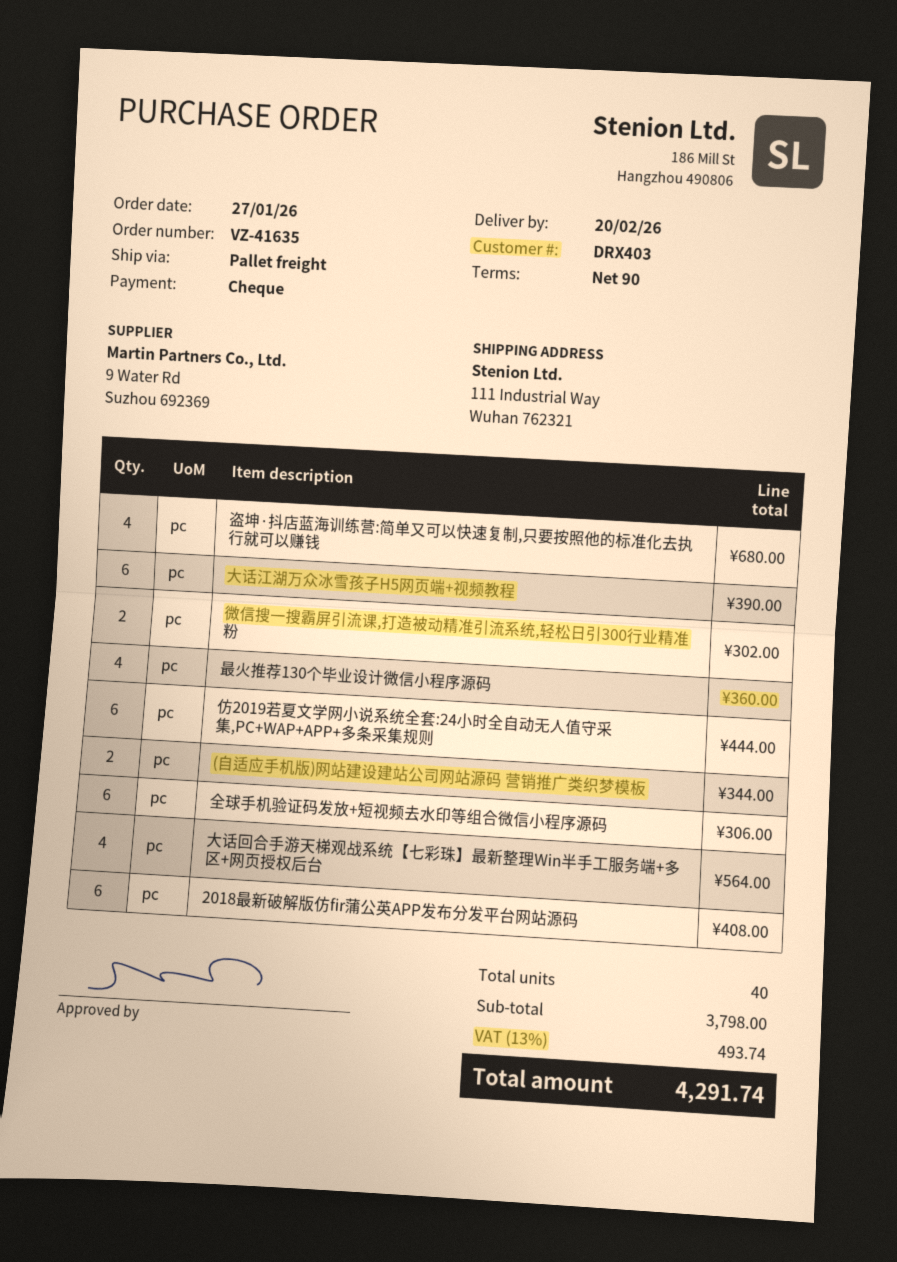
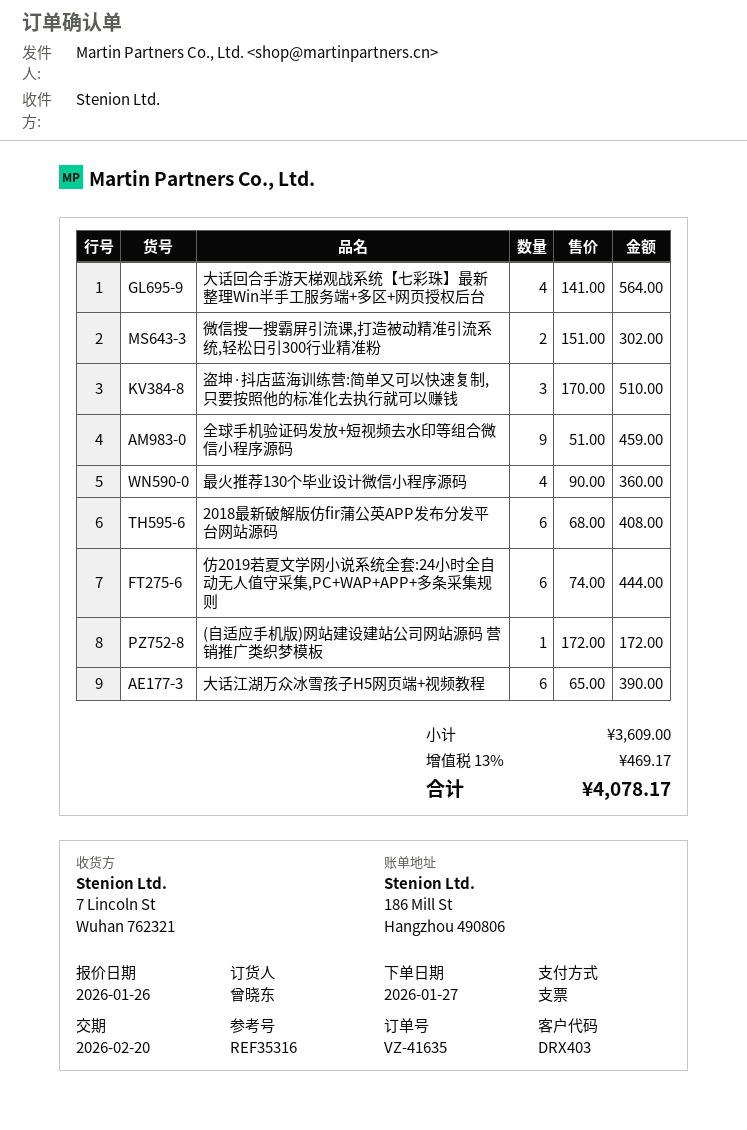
ship to: 111 Industrial Way, Wuhan 762321 -> 7 Lincoln St, Wuhan 762321
盗坤·抖店蓝海训练营:简单又可以快速复制,只要按照他的标准化去执行就可以赚钱: 4 for 680.00 -> 3 for 510.00
(自适应手机版)网站建设建站公司网站源码 营销推广类织梦模板: 2 for 344.00 -> 1 for 172.00
全球手机验证码发放+短视频去水印等组合微信小程序源码: 6 for 306.00 -> 9 for 459.00
subtotal: 3798.00 -> 3609.00
tax: 13% = 493.74 -> 13% = 469.17
total: 4291.74 -> 4078.17

